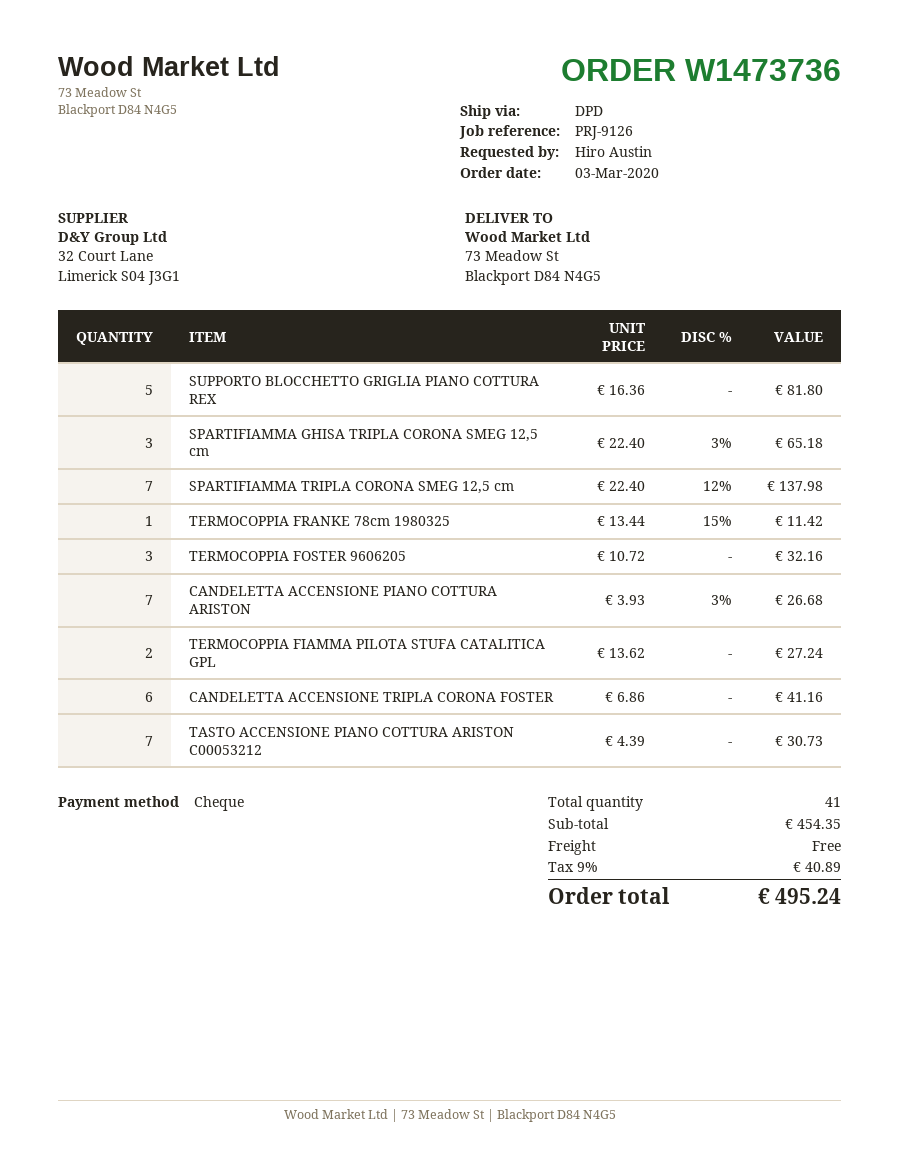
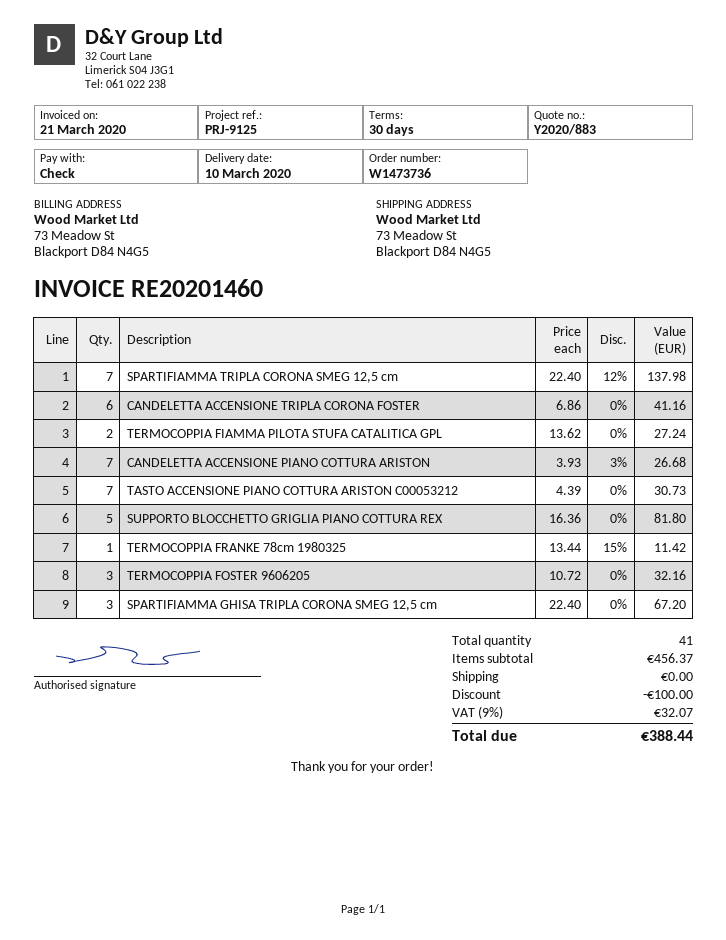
reference: PRJ-9126 -> PRJ-9125
SPARTIFIAMMA GHISA TRIPLA CORONA SMEG 12,5 cm: 3 x 22.40 - 3% = 65.18 -> 3 x 22.40 = 67.20
subtotal: 454.35 -> 456.37
discount: none -> 100.00
tax: 9% = 40.89 -> 9% = 32.07
total: 495.24 -> 388.44

